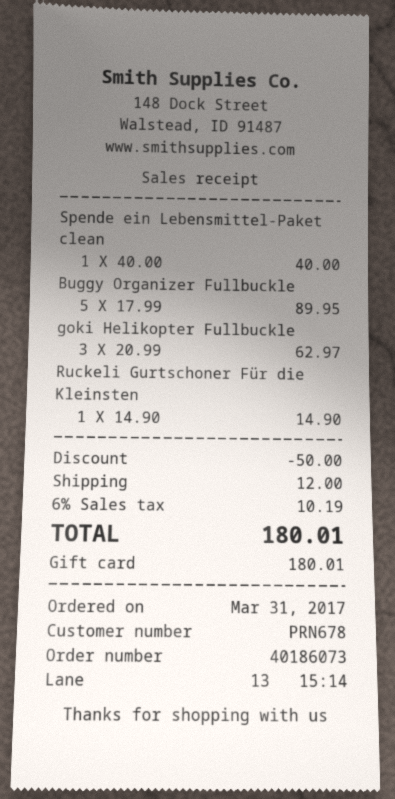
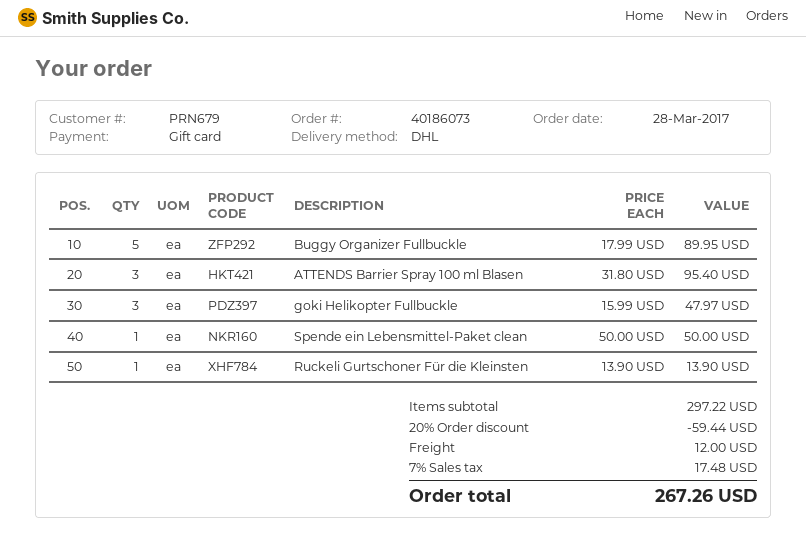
order date: 2017-03-31 -> 2017-03-28
customer number: PRN678 -> PRN679
Spende ein Lebensmittel-Paket clean: 1 x 40.00 = 40.00 -> 1 x 50.00 = 50.00
goki Helikopter Fullbuckle: 3 x 20.99 = 62.97 -> 3 x 15.99 = 47.97
Ruckeli Gurtschoner Für die Kleinsten: 1 x 14.90 = 14.90 -> 1 x 13.90 = 13.90
ATTENDS Barrier Spray 100 ml Blasen: none -> 3 x 31.80 = 95.40
discount: 50.00 -> 59.44
tax: 6% = 10.19 -> 7% = 17.48
total: 180.01 -> 267.26

